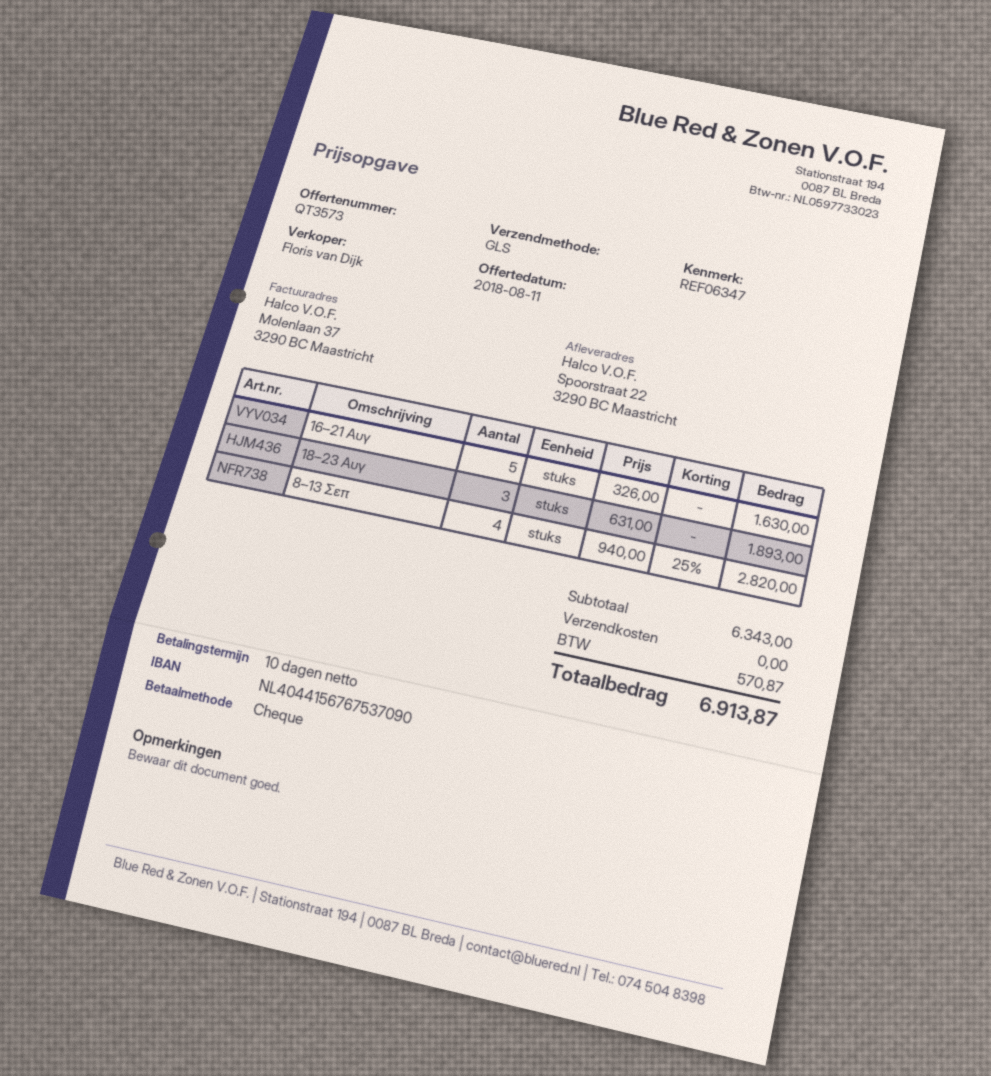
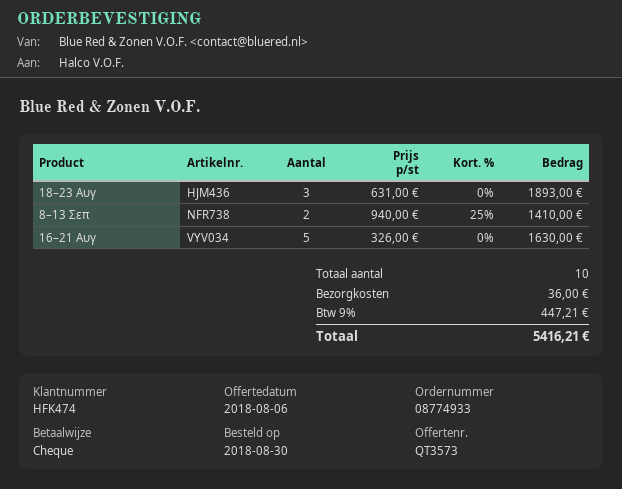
quote date: 2018-08-11 -> 2018-08-06
8–13 Σεπ: 4 x 940.00 - 25% = 2820.00 -> 2 x 940.00 - 25% = 1410.00
shipping: 0.00 -> 36.00
tax: 570.87 -> 447.21
total: 6913.87 -> 5416.21

